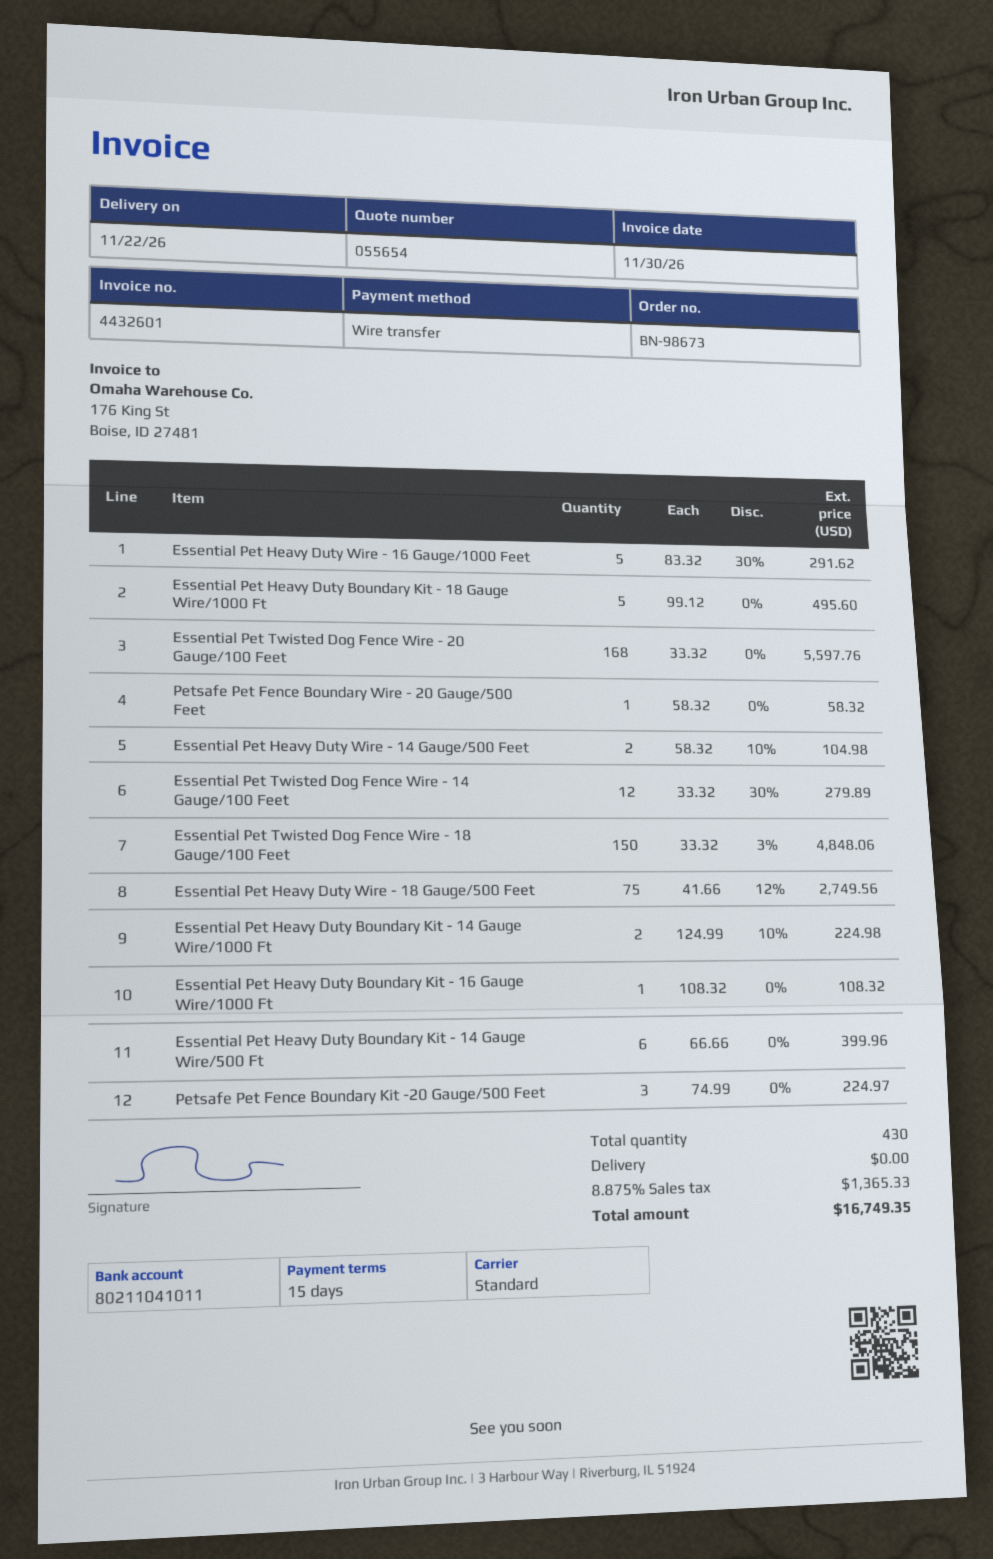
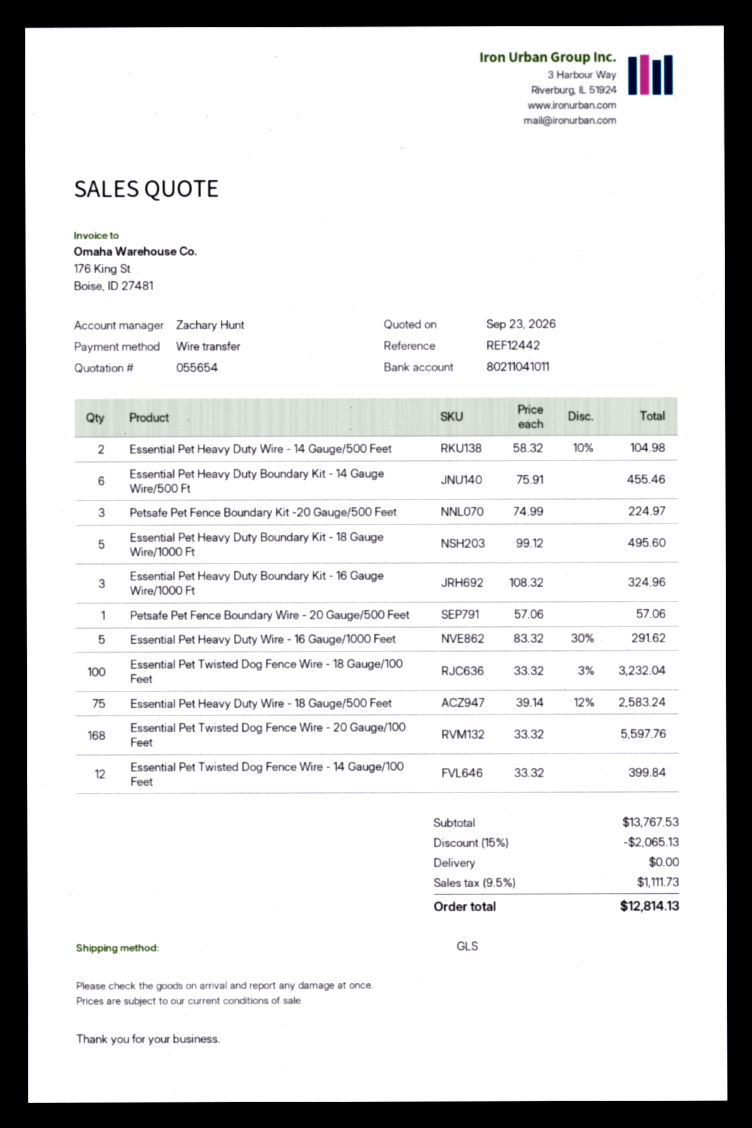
shipping method: standard -> GLS
Petsafe Pet Fence Boundary Wire - 20 Gauge/500 Feet: 1 x 58.32 = 58.32 -> 1 x 57.06 = 57.06
Essential Pet Twisted Dog Fence Wire - 14 Gauge/100 Feet: 12 x 33.32 - 30% = 279.89 -> 12 x 33.32 = 399.84
Essential Pet Twisted Dog Fence Wire - 18 Gauge/100 Feet: 150 x 33.32 - 3% = 4848.06 -> 100 x 33.32 - 3% = 3232.04
Essential Pet Heavy Duty Wire - 18 Gauge/500 Feet: 75 x 41.66 - 12% = 2749.56 -> 75 x 39.14 - 12% = 2583.24
Essential Pet Heavy Duty Boundary Kit - 14 Gauge Wire/1000 Ft: 2 x 124.99 - 10% = 224.98 -> none
Essential Pet Heavy Duty Boundary Kit - 16 Gauge Wire/1000 Ft: 1 x 108.32 = 108.32 -> 3 x 108.32 = 324.96
Essential Pet Heavy Duty Boundary Kit - 14 Gauge Wire/500 Ft: 6 x 66.66 = 399.96 -> 6 x 75.91 = 455.46
discount: none -> 15% = 2065.13
tax: 8.875% = 1365.33 -> 9.5% = 1111.73
total: 16749.35 -> 12814.13

